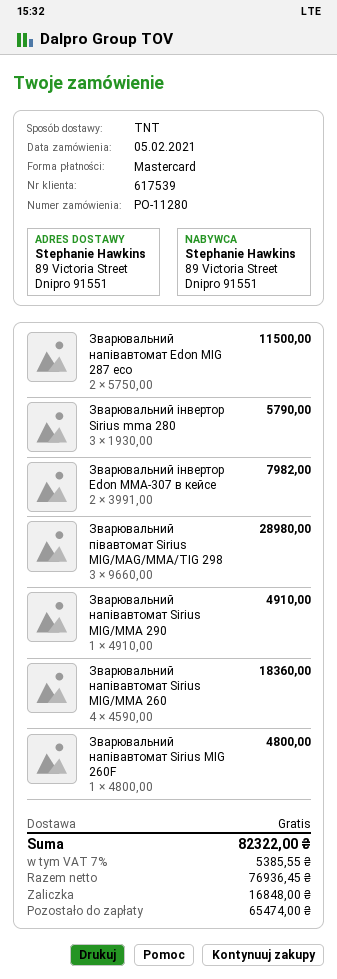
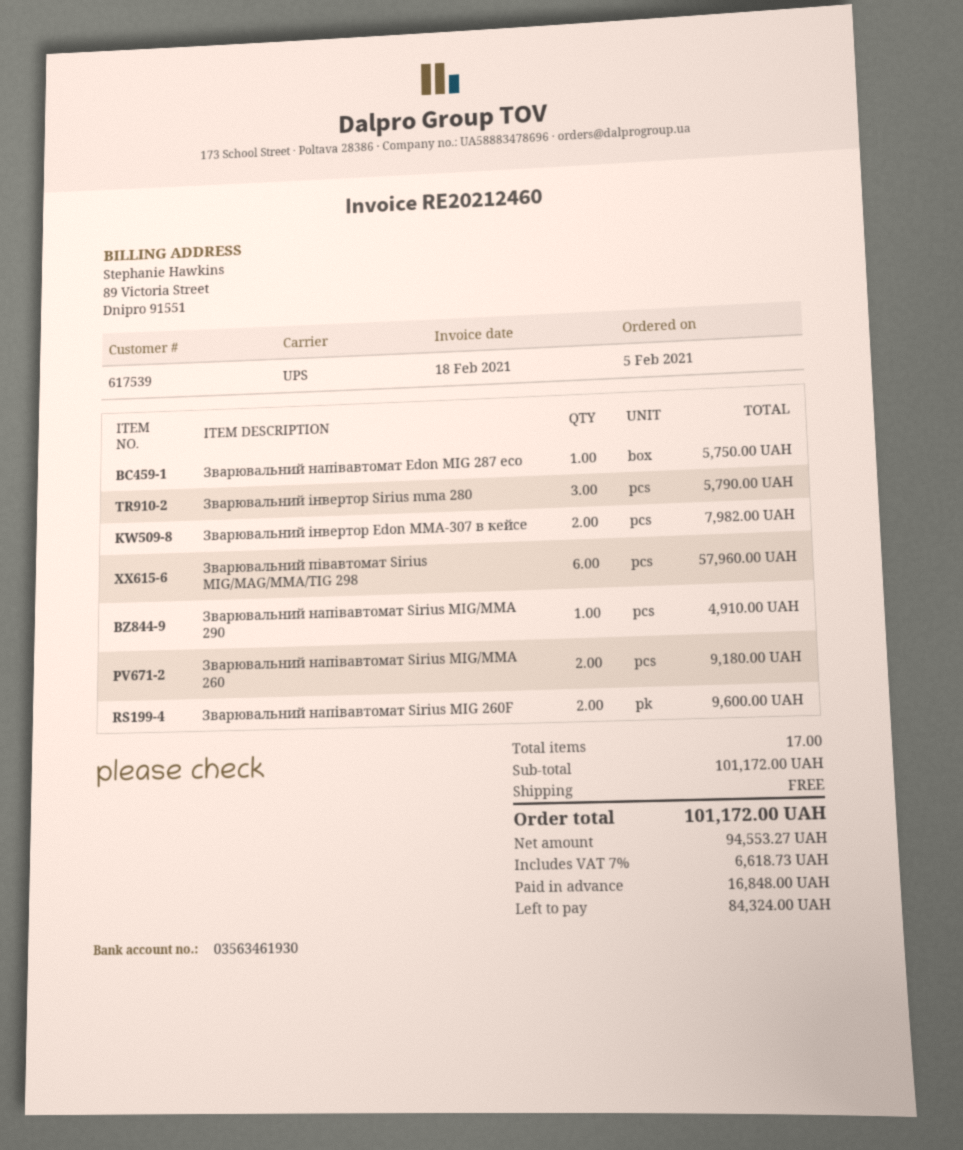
shipping method: TNT -> UPS
Зварювальний напівавтомат Edon MIG 287 eco: 2 for 11500.00 -> 1 for 5750.00
Зварювальний півавтомат Sirius MIG/MAG/ММА/TIG 298: 3 for 28980.00 -> 6 for 57960.00
Зварювальний напівавтомат Sirius MIG/ММА 260: 4 for 18360.00 -> 2 for 9180.00
Зварювальний напівавтомат Sirius MIG 260F: 1 for 4800.00 -> 2 for 9600.00
net: 76936.45 -> 94553.27
tax: 7% = 5385.55 -> 7% = 6618.73
total: 82322.00 -> 101172.00
balance: 65474.00 -> 84324.00

